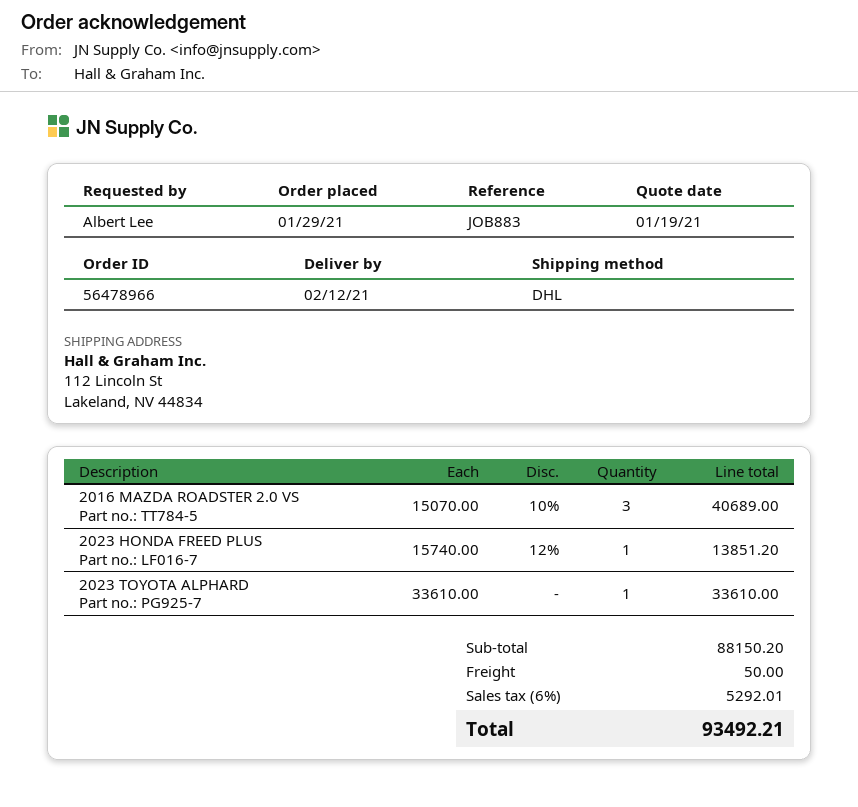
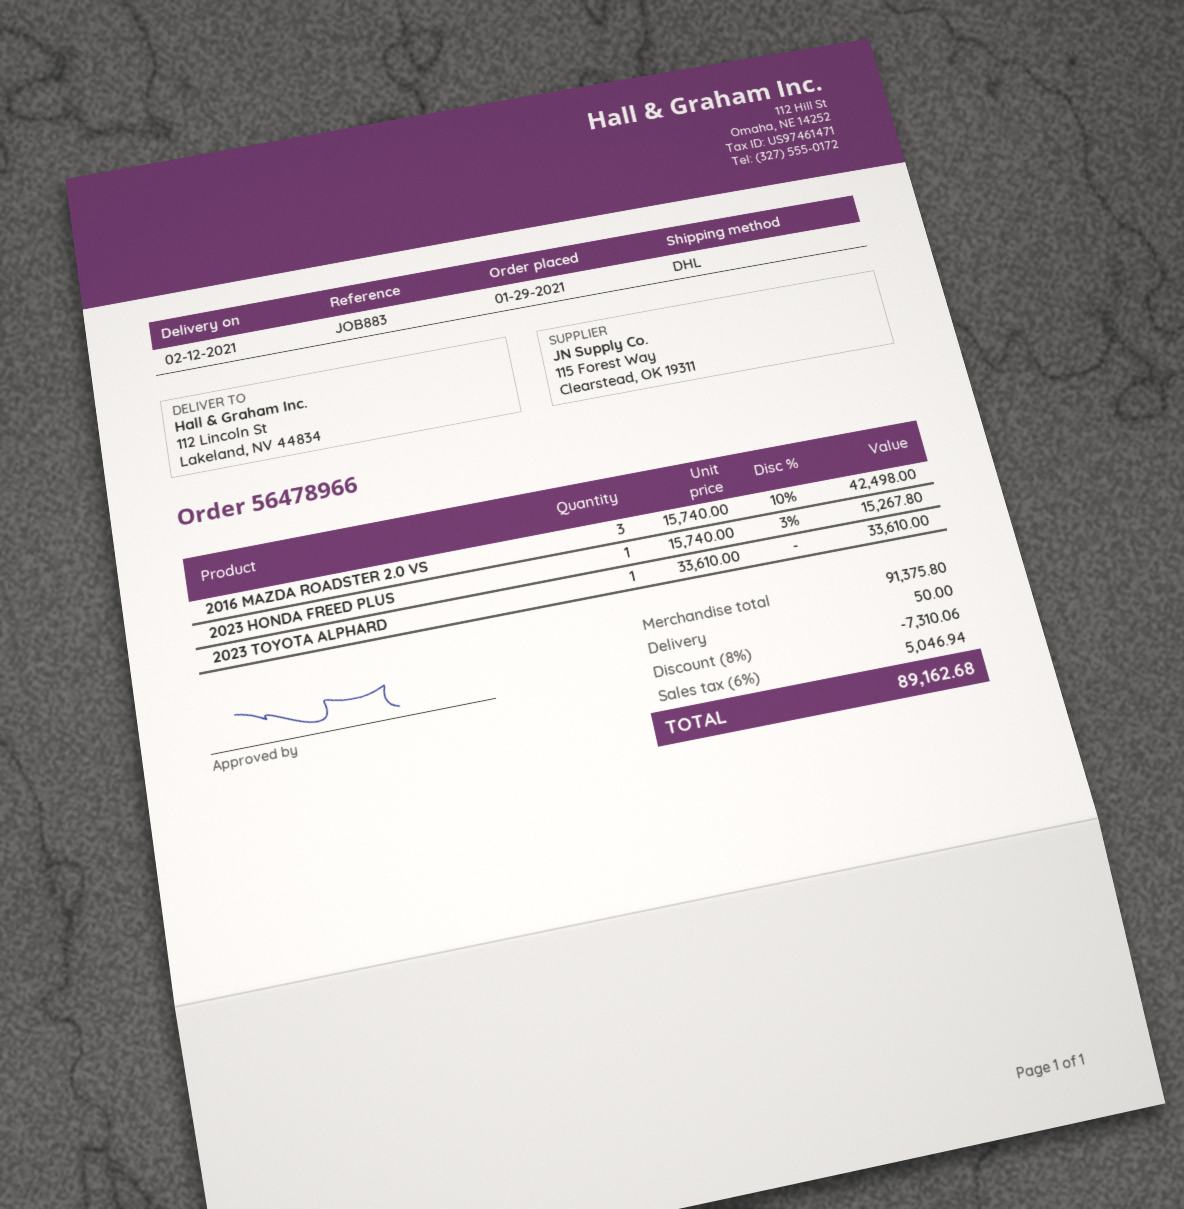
2016 MAZDA ROADSTER 2.0 VS: 3 x 15070.00 - 10% = 40689.00 -> 3 x 15740.00 - 10% = 42498.00
2023 HONDA FREED PLUS: 1 x 15740.00 - 12% = 13851.20 -> 1 x 15740.00 - 3% = 15267.80
subtotal: 88150.20 -> 91375.80
discount: none -> 8% = 7310.06
tax: 6% = 5292.01 -> 6% = 5046.94
total: 93492.21 -> 89162.68

